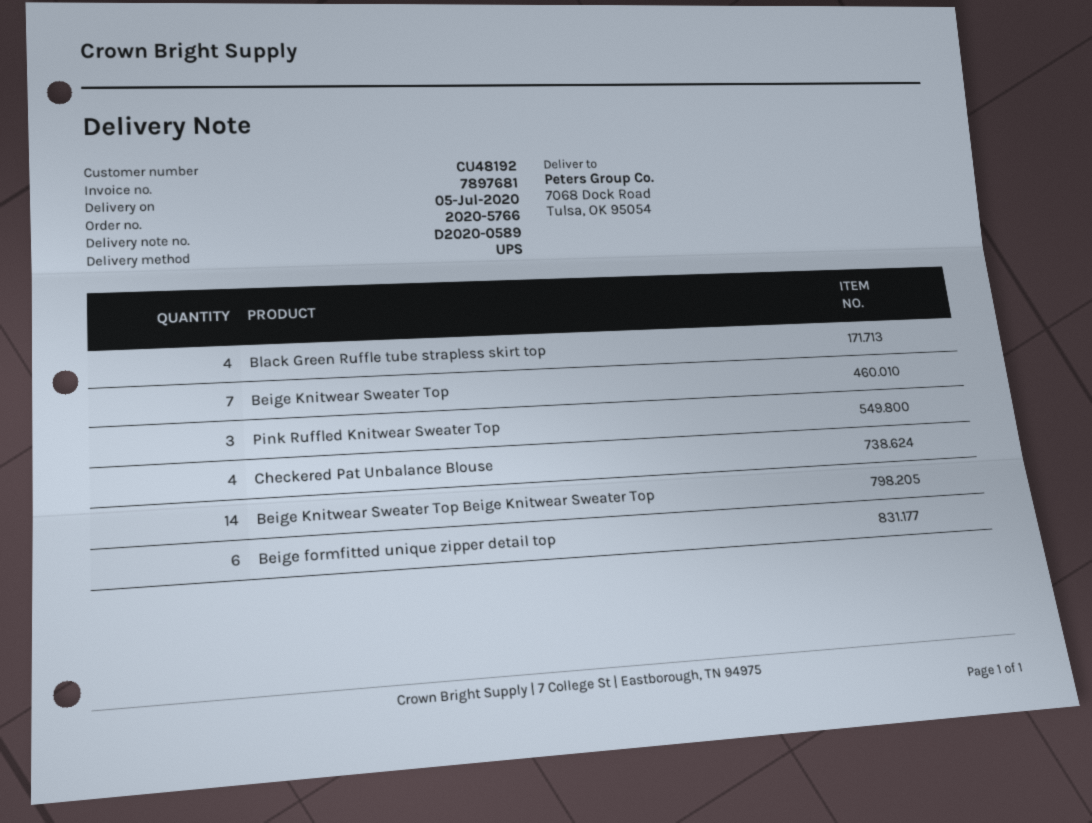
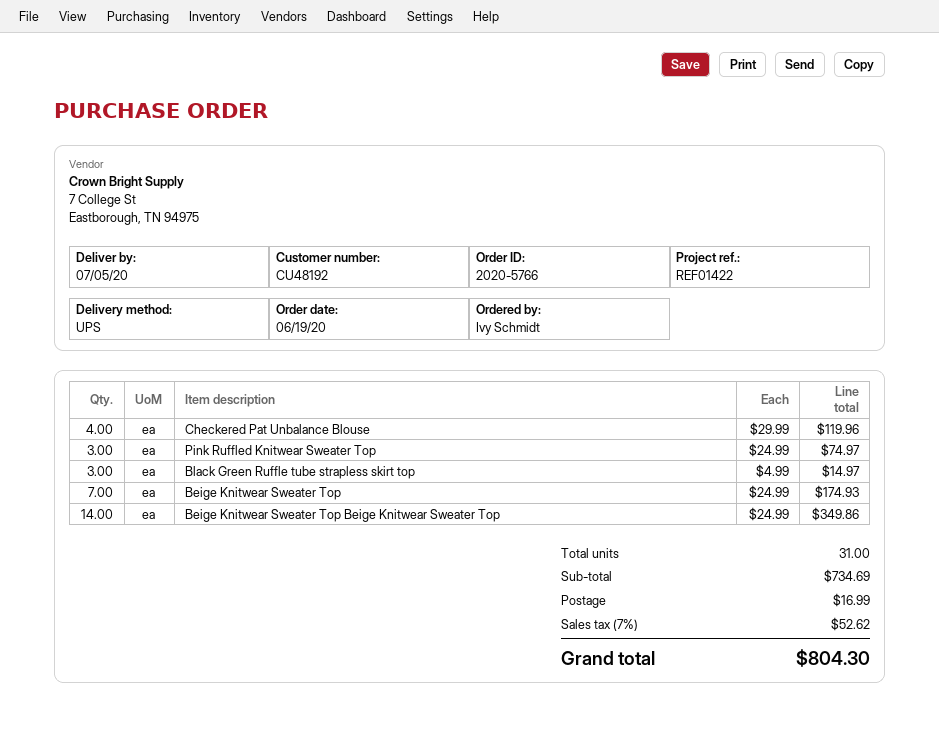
Black Green Ruffle tube strapless skirt top: 4 -> 3
Beige formfitted unique zipper detail top: 6 -> none

